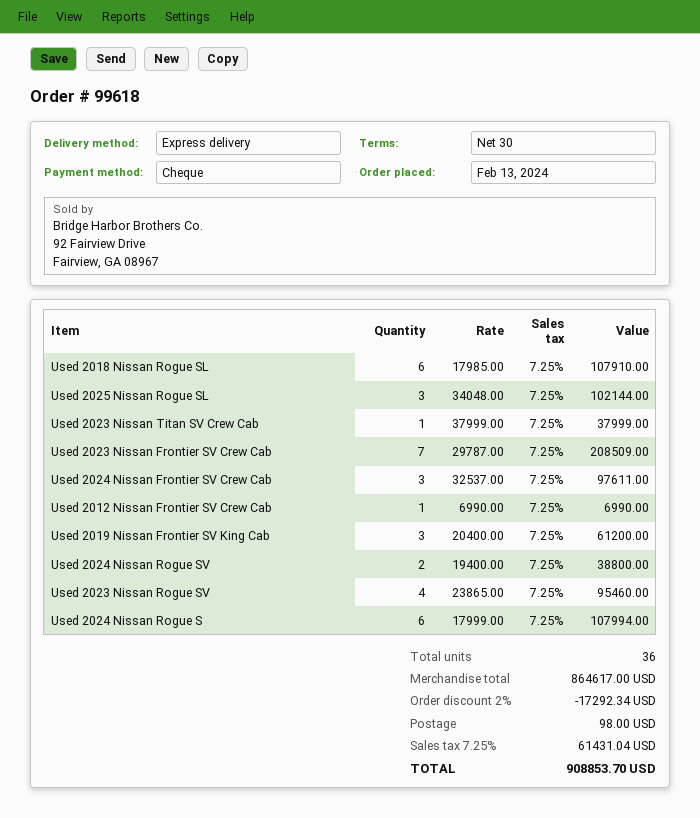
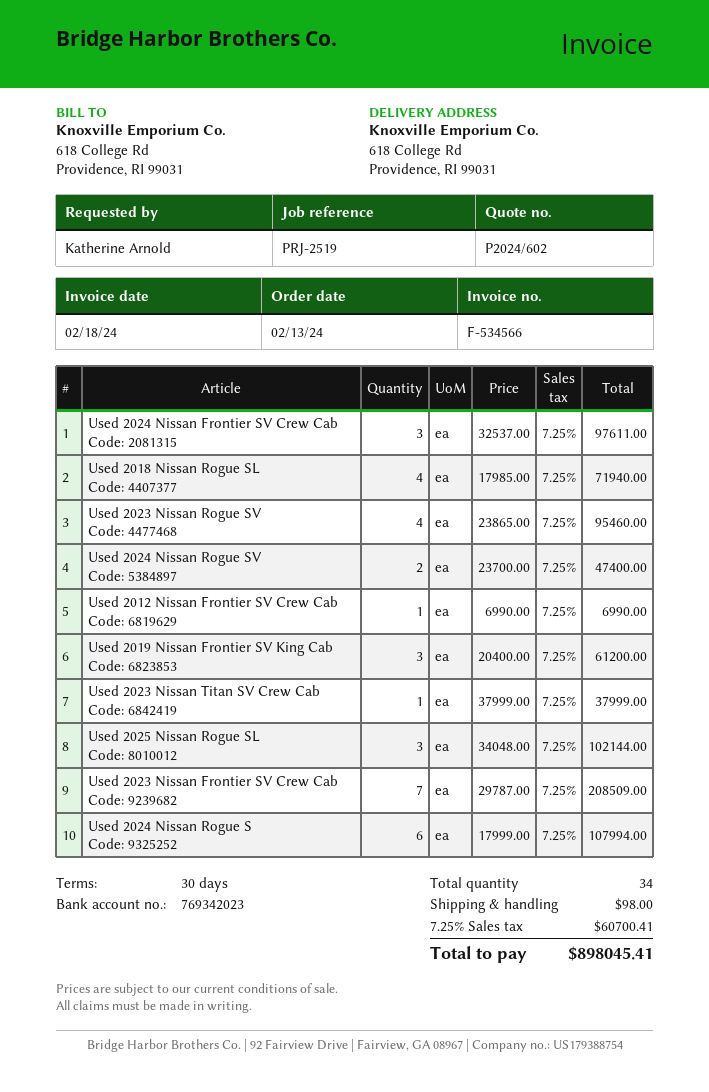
Used 2018 Nissan Rogue SL: 6 x 17985.00 = 107910.00 -> 4 x 17985.00 = 71940.00
Used 2024 Nissan Rogue SV: 2 x 19400.00 = 38800.00 -> 2 x 23700.00 = 47400.00
total quantity: 36 -> 34
discount: 2% = 17292.34 -> none
tax: 7.25% = 61431.04 -> 7.25% = 60700.41
total: 908853.70 -> 898045.41

